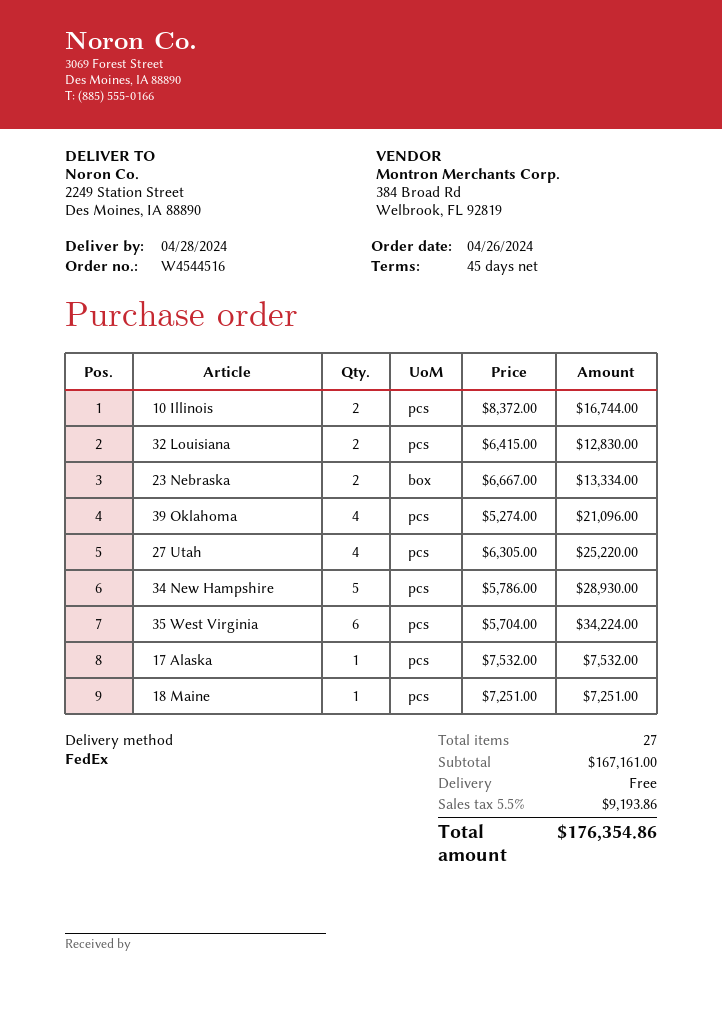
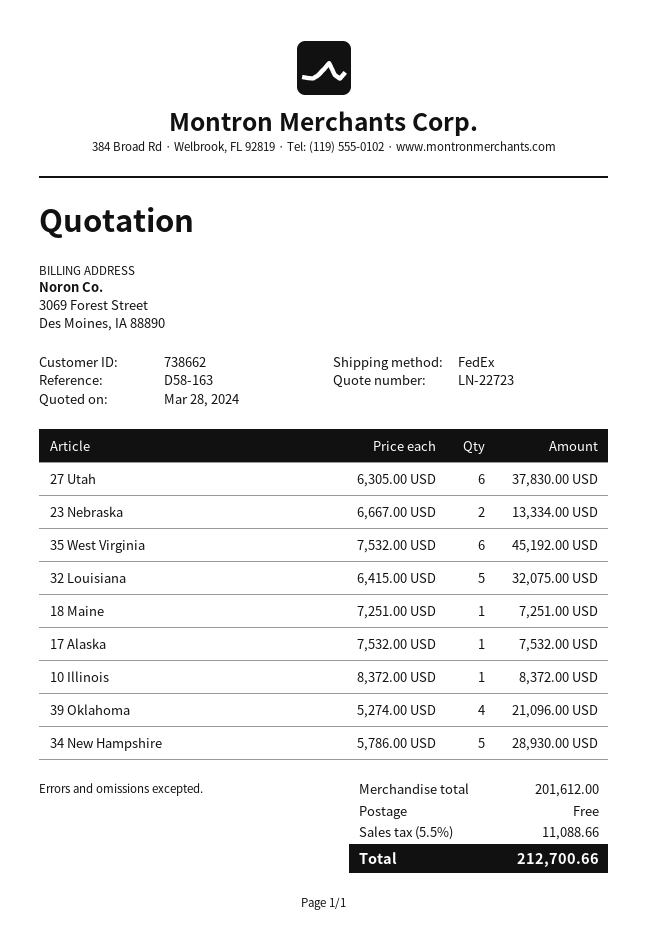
10 Illinois: 2 x 8372.00 = 16744.00 -> 1 x 8372.00 = 8372.00
32 Louisiana: 2 x 6415.00 = 12830.00 -> 5 x 6415.00 = 32075.00
27 Utah: 4 x 6305.00 = 25220.00 -> 6 x 6305.00 = 37830.00
35 West Virginia: 6 x 5704.00 = 34224.00 -> 6 x 7532.00 = 45192.00
subtotal: 167161.00 -> 201612.00
tax: 5.5% = 9193.86 -> 5.5% = 11088.66
total: 176354.86 -> 212700.66

